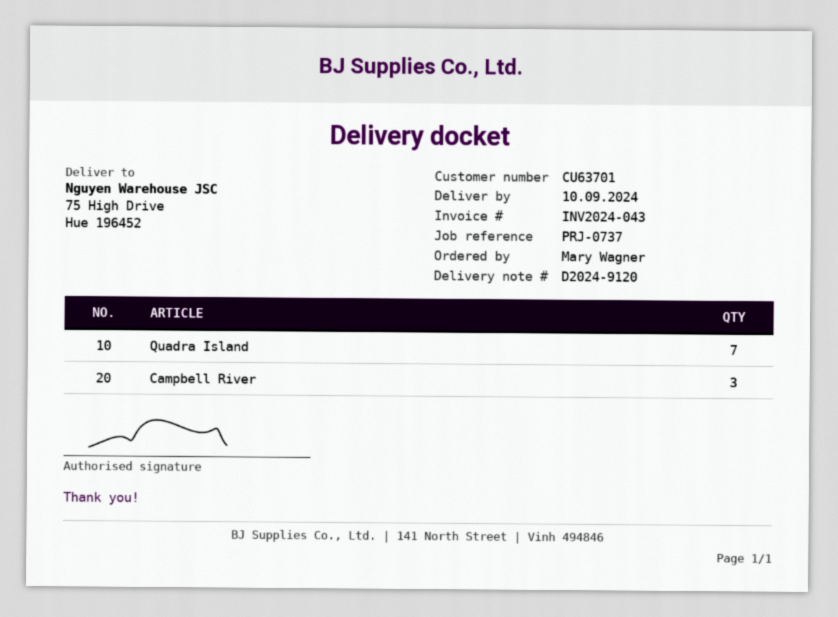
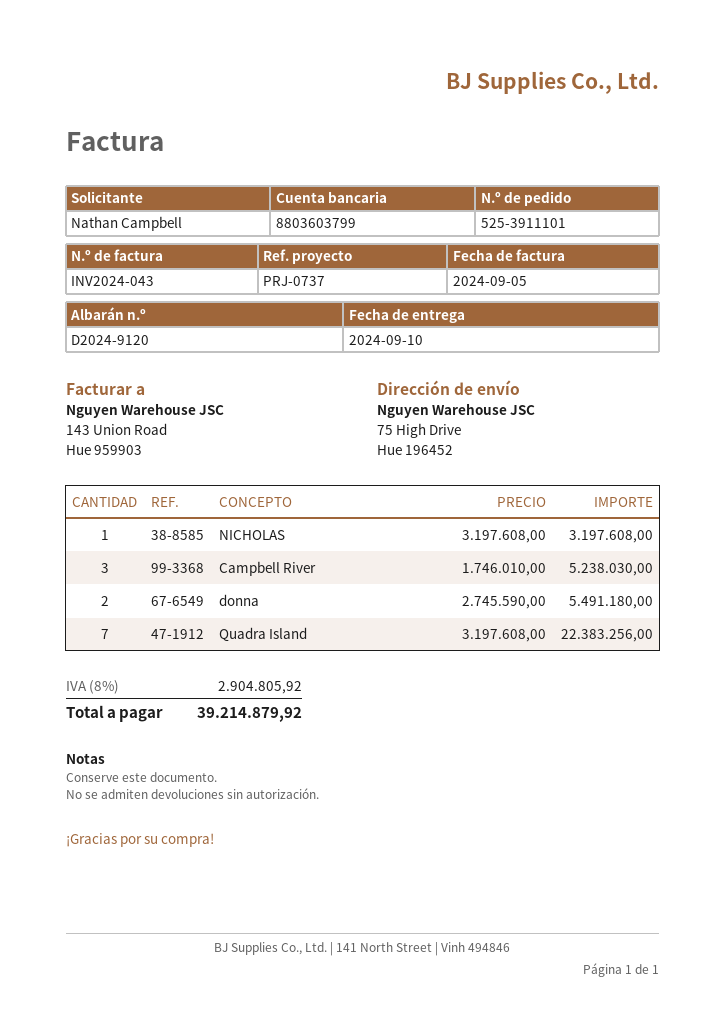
ordered by: Mary Wagner -> Nathan Campbell
NICHOLAS: none -> 1
donna: none -> 2

